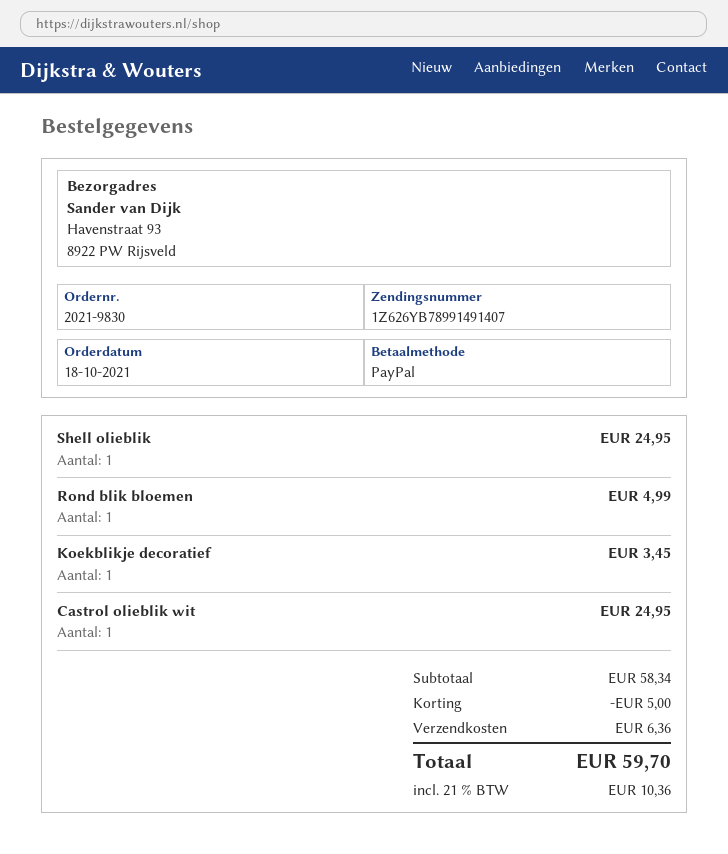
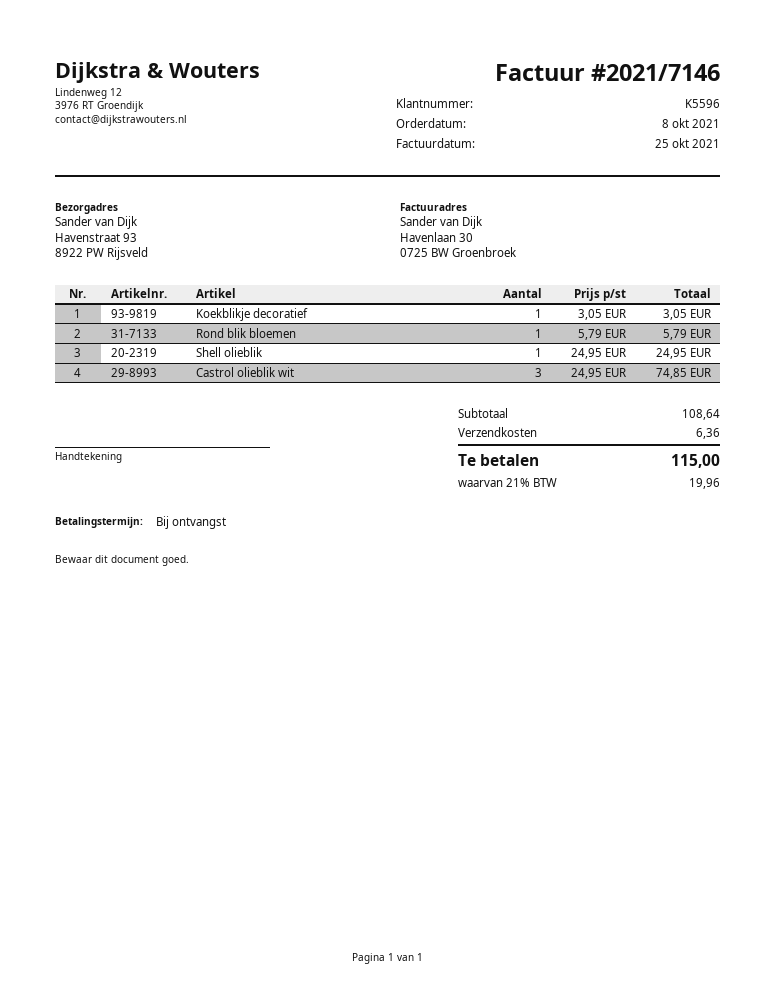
order date: 2021-10-18 -> 2021-10-08
Rond blik bloemen: 1 for 4.99 -> 1 for 5.79
Koekblikje decoratief: 1 for 3.45 -> 1 for 3.05
Castrol olieblik wit: 1 for 24.95 -> 3 for 74.85
subtotal: 58.34 -> 108.64
discount: 5.00 -> none
tax: 21% = 10.36 -> 21% = 19.96
total: 59.70 -> 115.00

